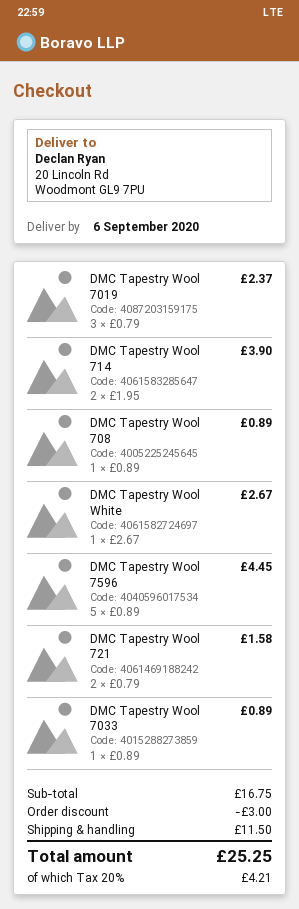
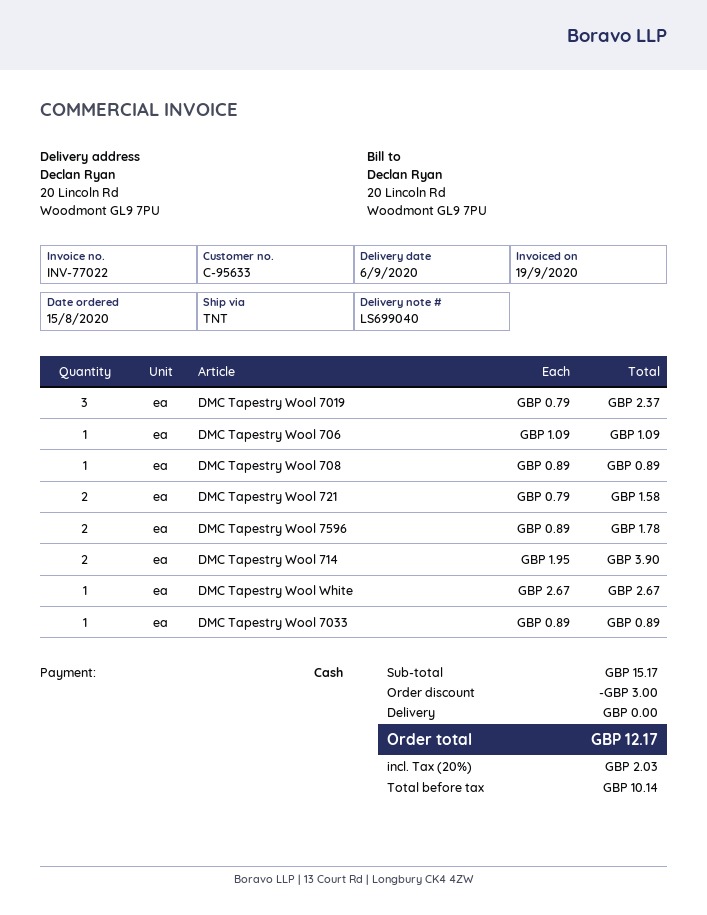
DMC Tapestry Wool 7596: 5 x 0.89 = 4.45 -> 2 x 0.89 = 1.78
DMC Tapestry Wool 706: none -> 1 x 1.09 = 1.09
subtotal: 16.75 -> 15.17
shipping: 11.50 -> 0.00
tax: 20% = 4.21 -> 20% = 2.03
total: 25.25 -> 12.17

